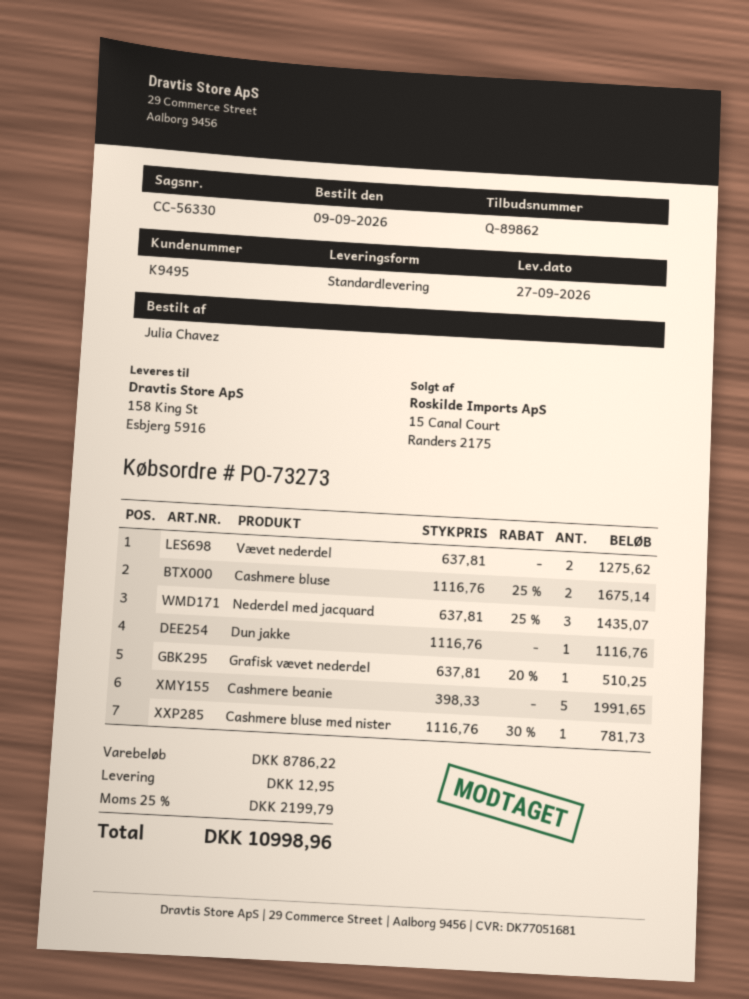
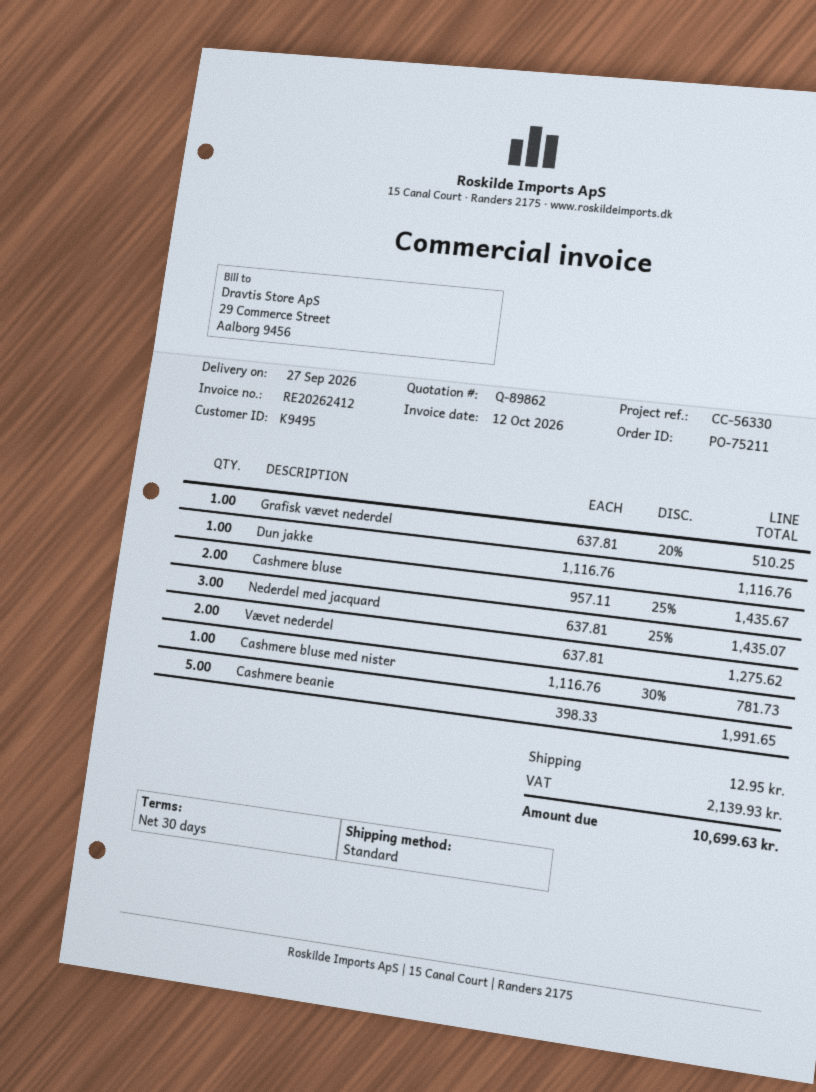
order number: PO-73273 -> PO-75211
Cashmere bluse: 2 x 1116.76 - 25% = 1675.14 -> 2 x 957.11 - 25% = 1435.67
tax: 2199.79 -> 2139.93
total: 10998.96 -> 10699.63

